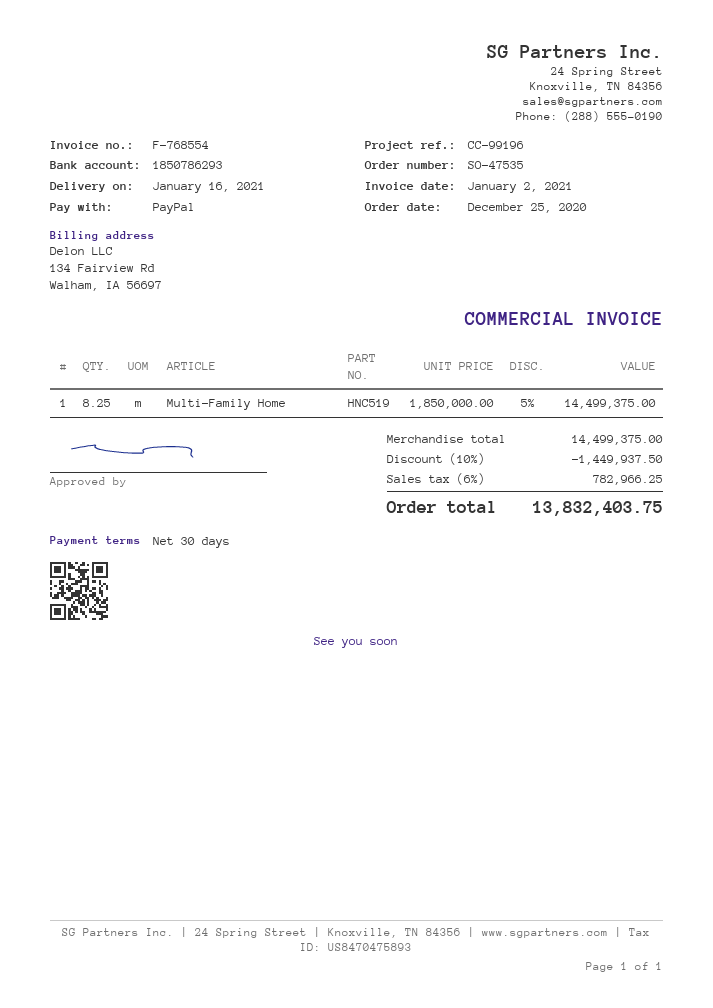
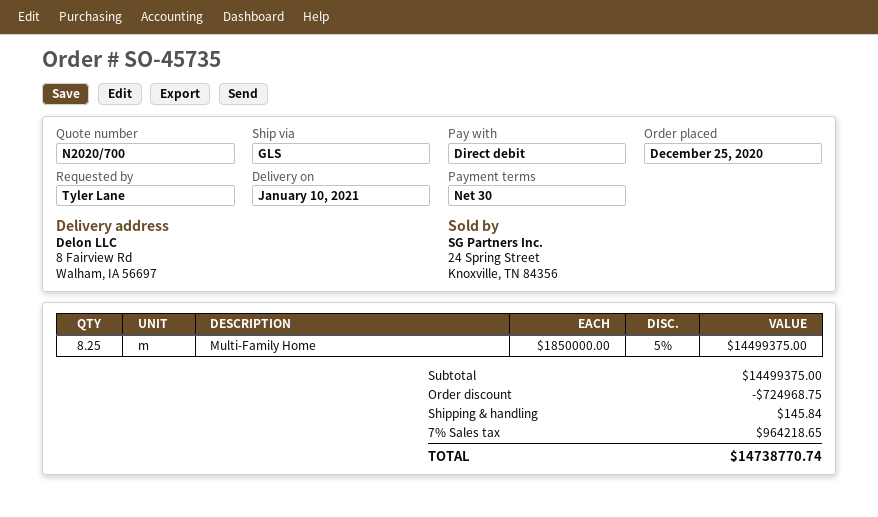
order number: SO-47535 -> SO-45735
delivery date: 2021-01-16 -> 2021-01-10
payment method: PayPal -> direct debit
discount: 1449937.50 -> 724968.75
shipping: none -> 145.84
tax: 6% = 782966.25 -> 7% = 964218.65
total: 13832403.75 -> 14738770.74

